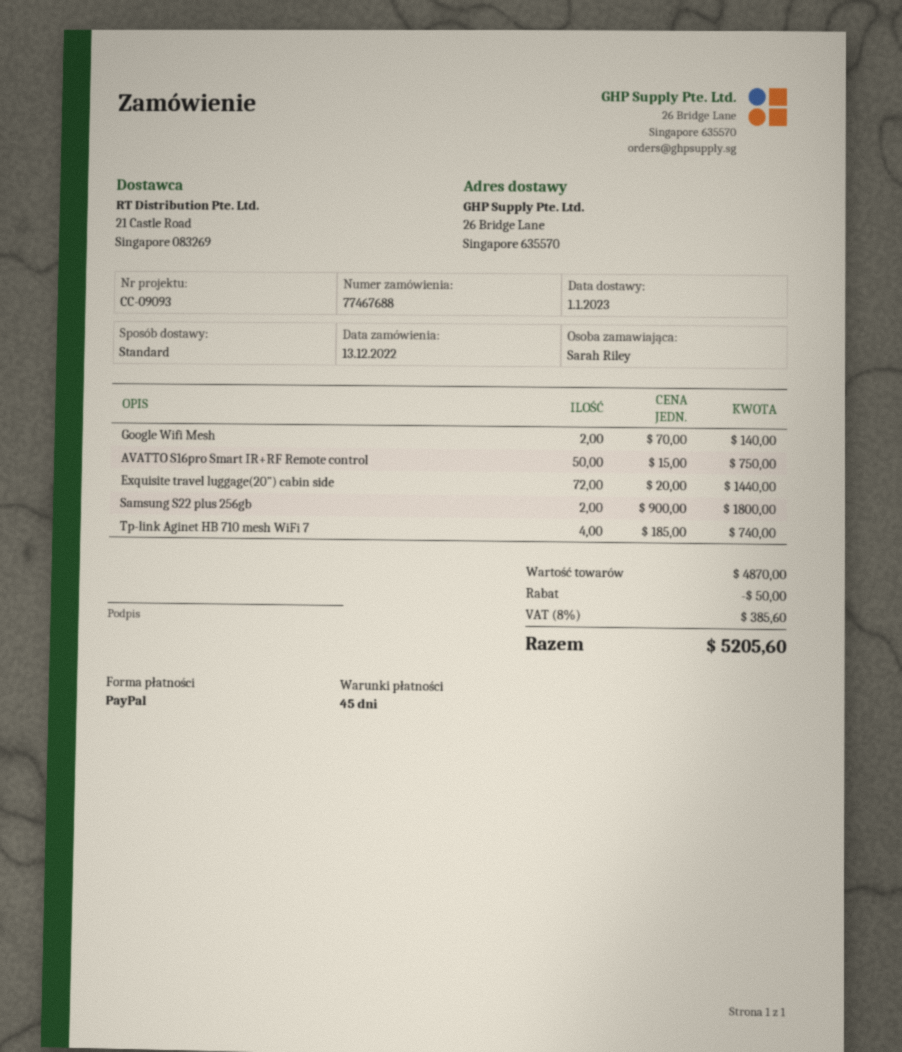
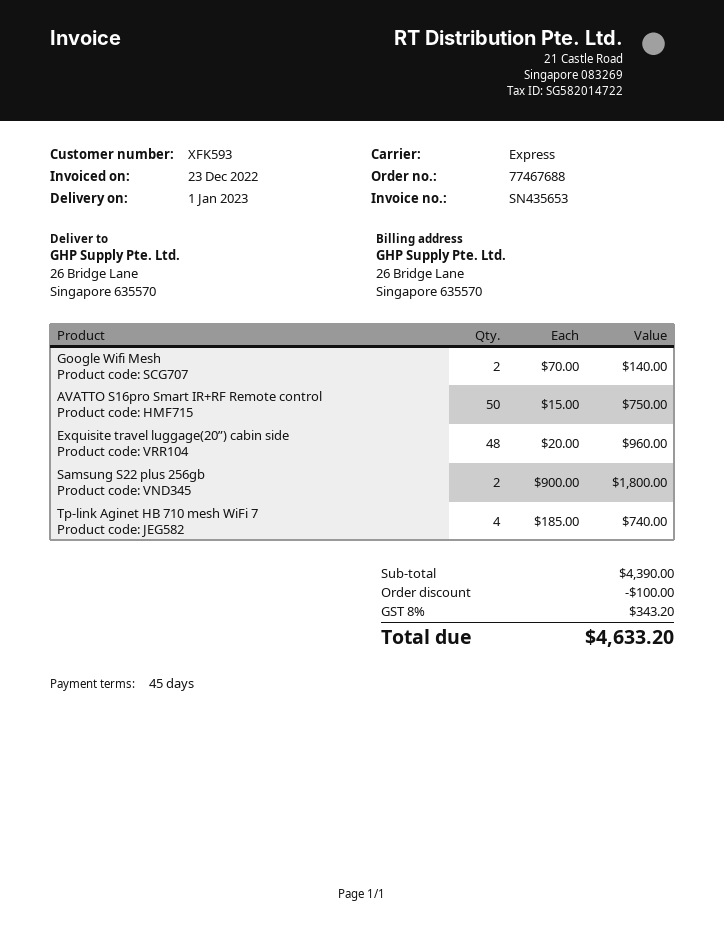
shipping method: standard -> express
Exquisite travel luggage(20”) cabin side: 72 x 20.00 = 1440.00 -> 48 x 20.00 = 960.00
subtotal: 4870.00 -> 4390.00
discount: 50.00 -> 100.00
tax: 8% = 385.60 -> 8% = 343.20
total: 5205.60 -> 4633.20

